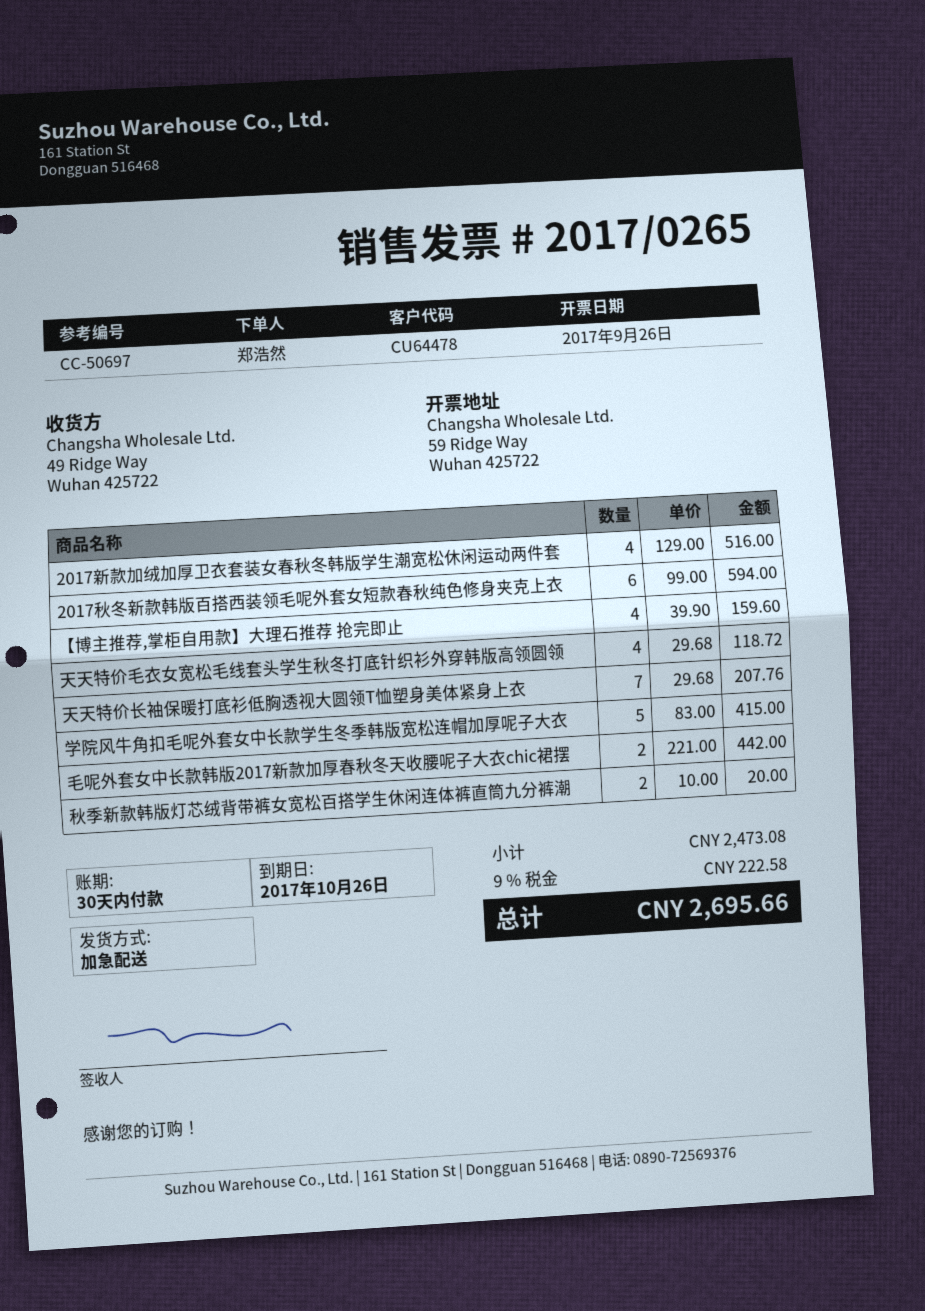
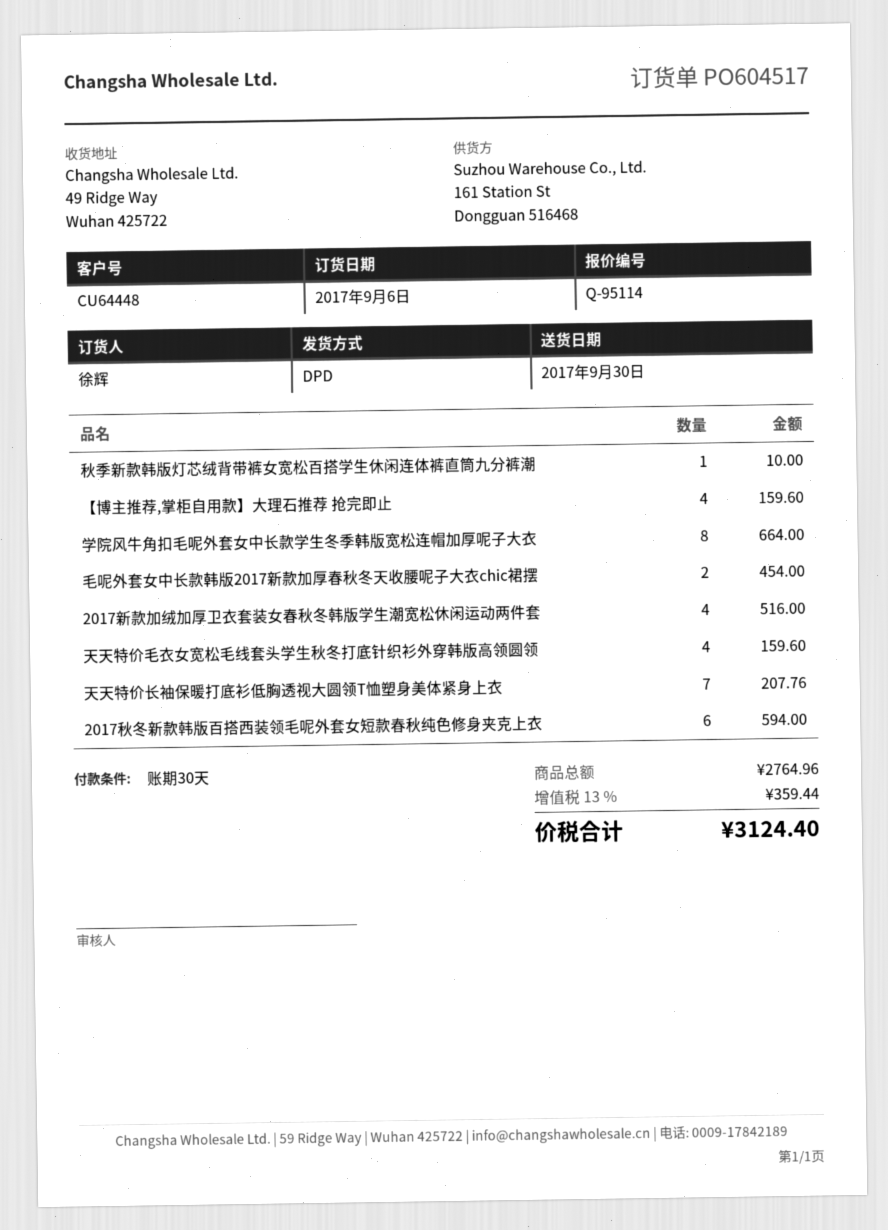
customer number: CU64478 -> CU64448
ordered by: 郑浩然 -> 徐辉
shipping method: express -> DPD
天天特价毛衣女宽松毛线套头学生秋冬打底针织衫外穿韩版高领圆领: 4 for 118.72 -> 4 for 159.60
学院风牛角扣毛呢外套女中长款学生冬季韩版宽松连帽加厚呢子大衣: 5 for 415.00 -> 8 for 664.00
毛呢外套女中长款韩版2017新款加厚春秋冬天收腰呢子大衣chic裙摆: 2 for 442.00 -> 2 for 454.00
秋季新款韩版灯芯绒背带裤女宽松百搭学生休闲连体裤直筒九分裤潮: 2 for 20.00 -> 1 for 10.00
subtotal: 2473.08 -> 2764.96
tax: 9% = 222.58 -> 13% = 359.44
total: 2695.66 -> 3124.40

